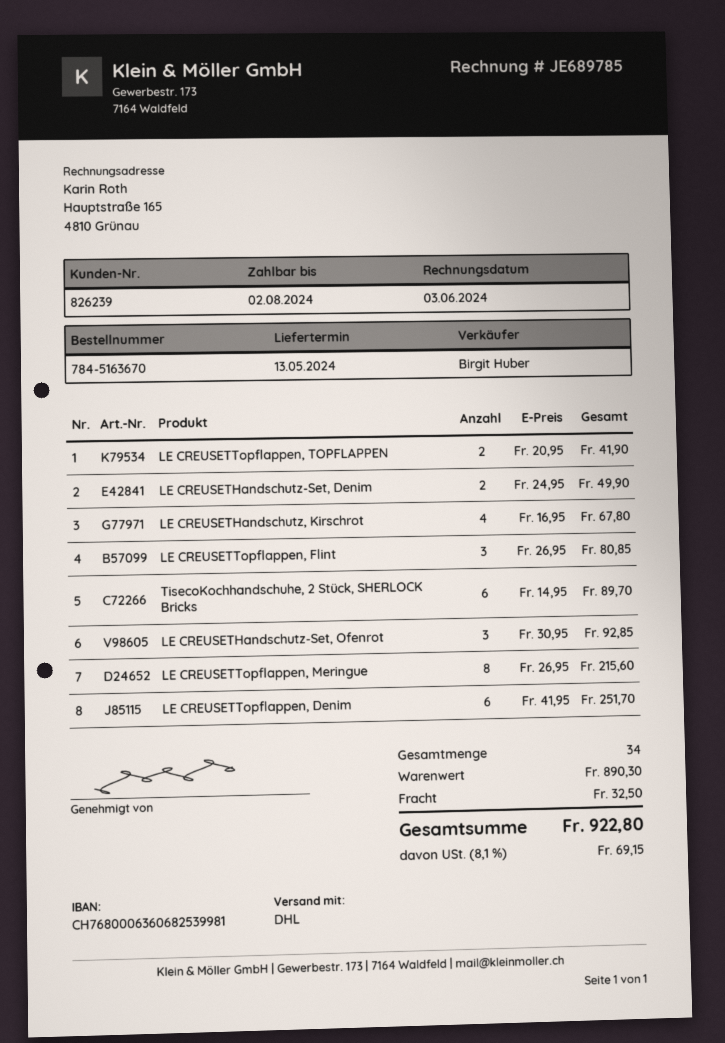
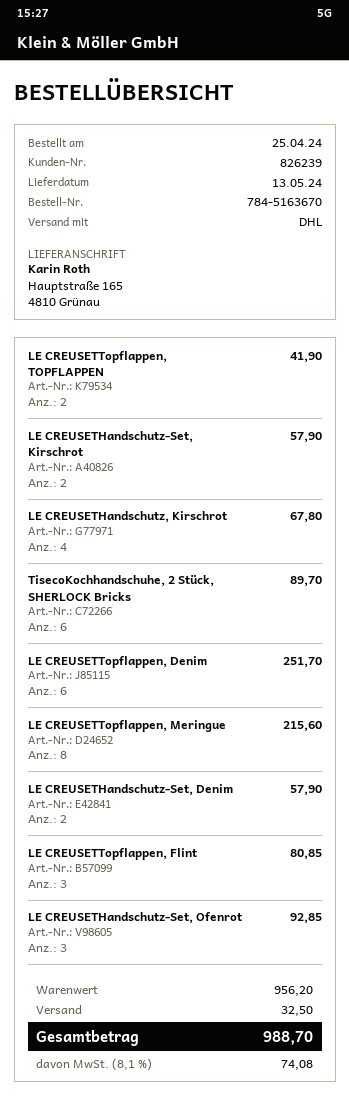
LE CREUSETHandschutz-Set, Denim: 2 for 49.90 -> 2 for 57.90
LE CREUSETHandschutz-Set, Kirschrot: none -> 2 for 57.90
subtotal: 890.30 -> 956.20
tax: 8.1% = 69.15 -> 8.1% = 74.08
total: 922.80 -> 988.70

